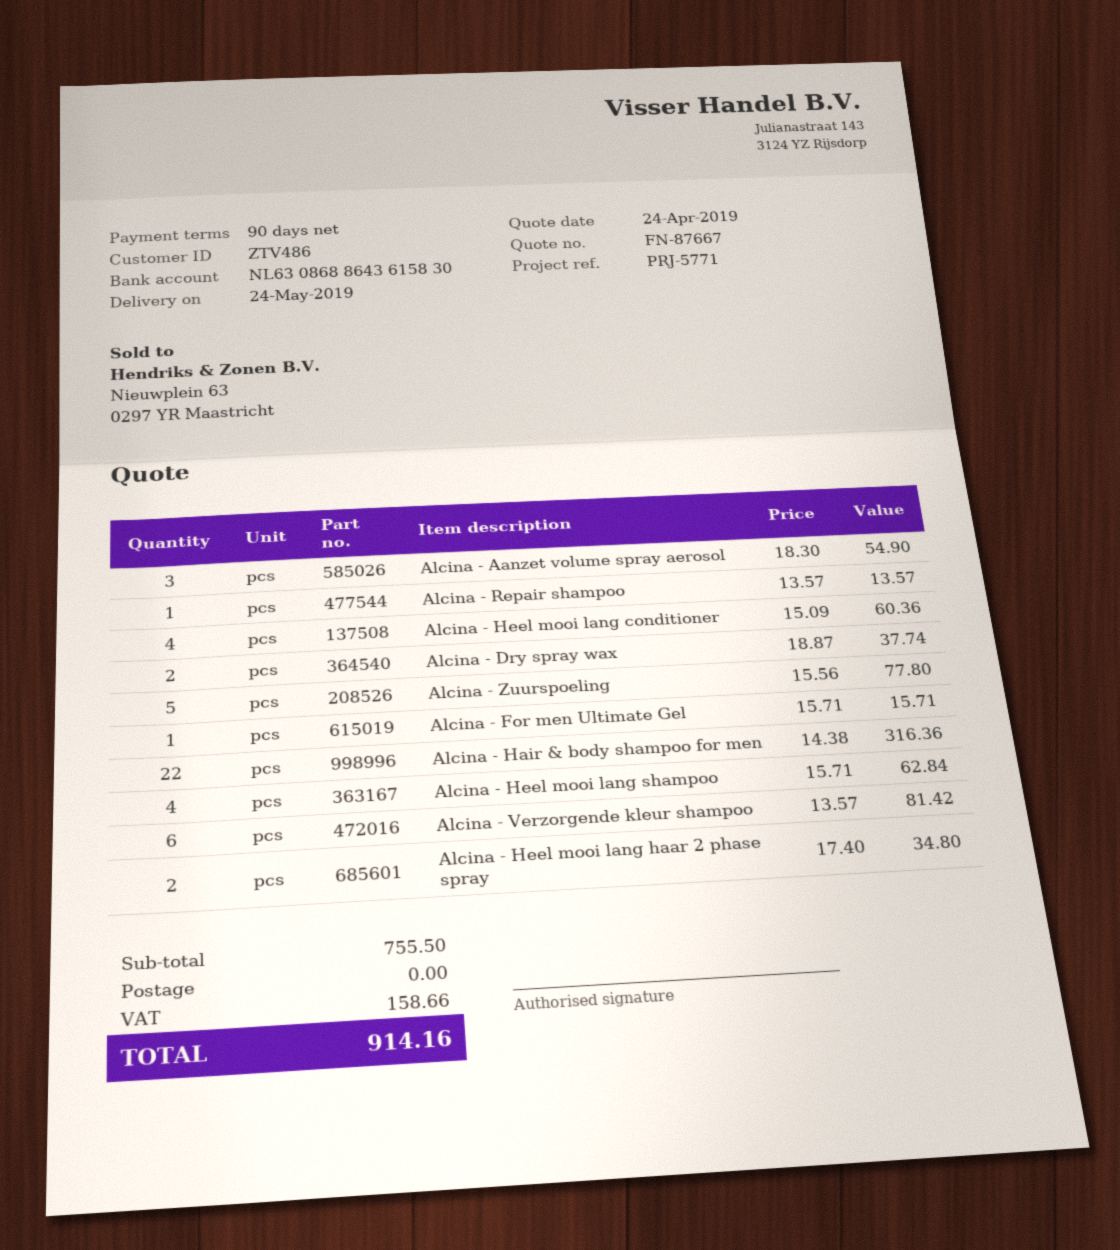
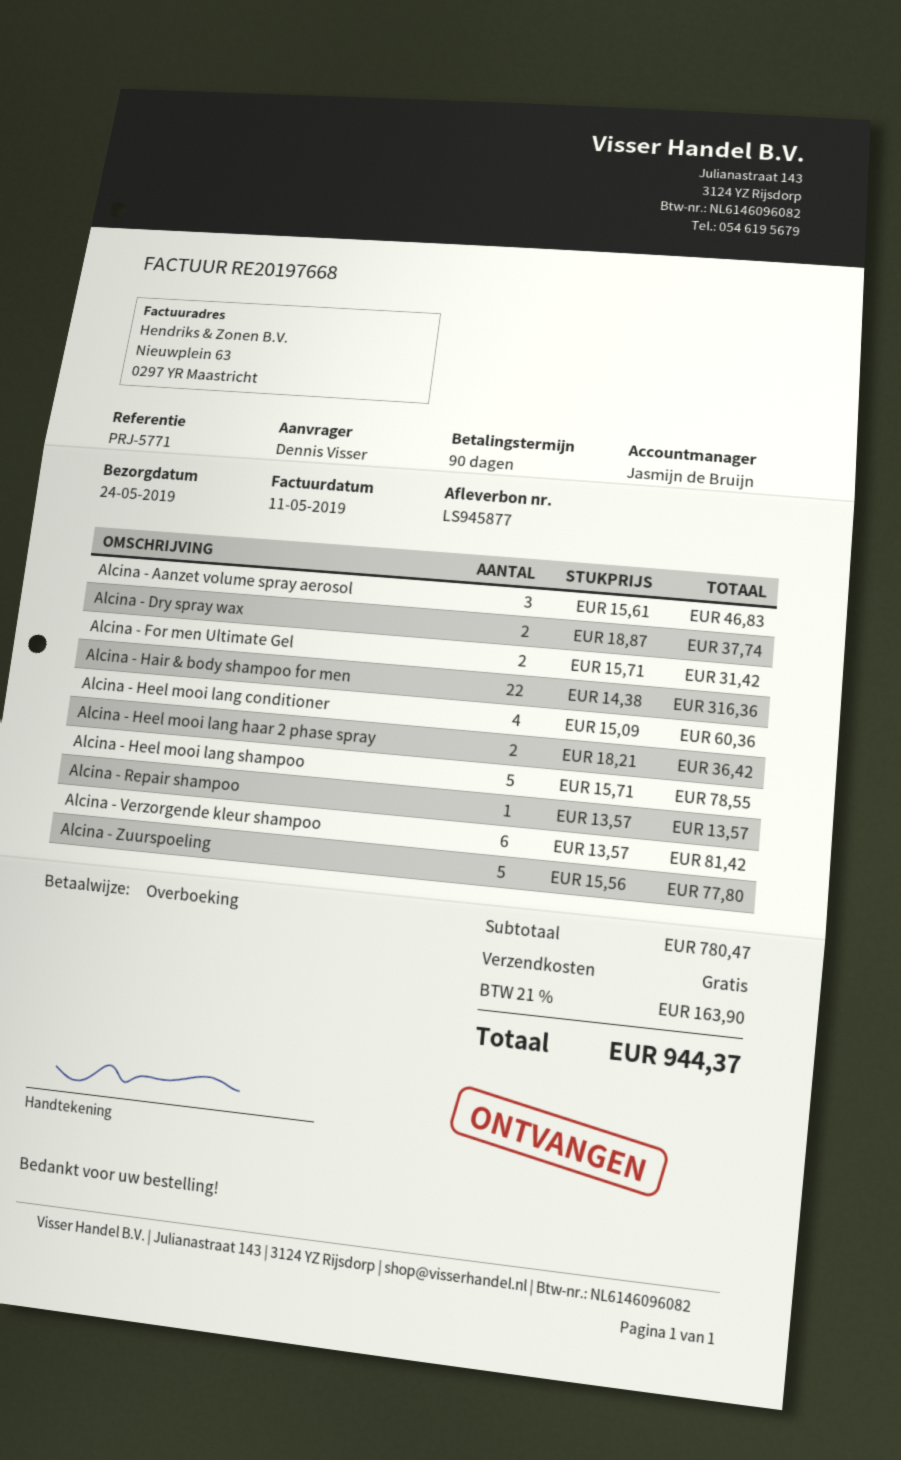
Alcina - Aanzet volume spray aerosol: 3 x 18.30 = 54.90 -> 3 x 15.61 = 46.83
Alcina - For men Ultimate Gel: 1 x 15.71 = 15.71 -> 2 x 15.71 = 31.42
Alcina - Heel mooi lang shampoo: 4 x 15.71 = 62.84 -> 5 x 15.71 = 78.55
Alcina - Heel mooi lang haar 2 phase spray: 2 x 17.40 = 34.80 -> 2 x 18.21 = 36.42
subtotal: 755.50 -> 780.47
tax: 158.66 -> 163.90
total: 914.16 -> 944.37

